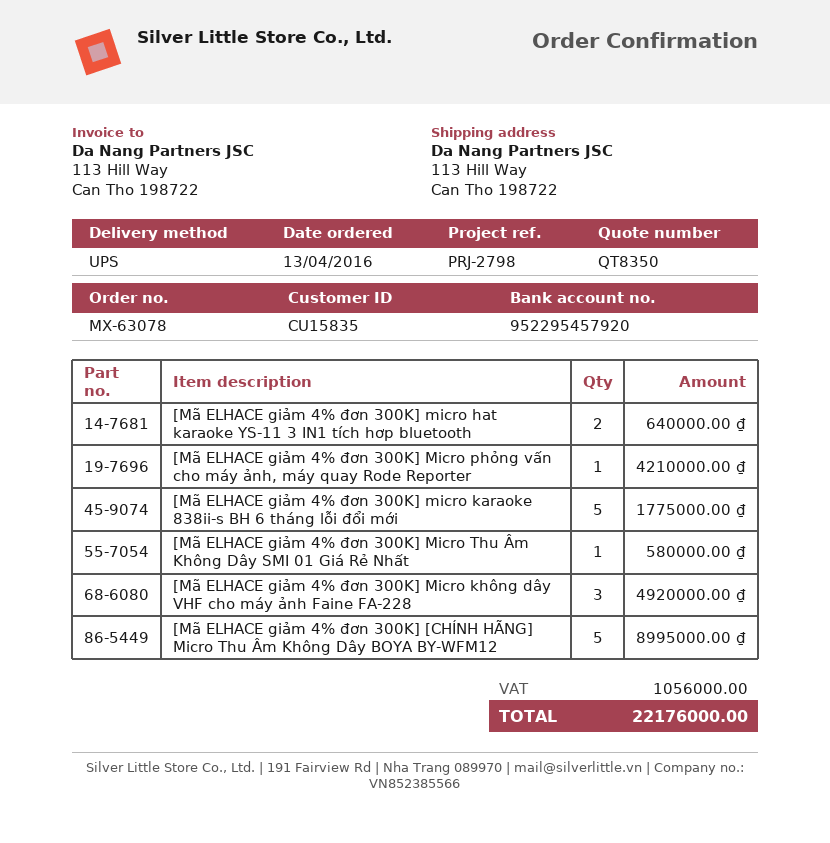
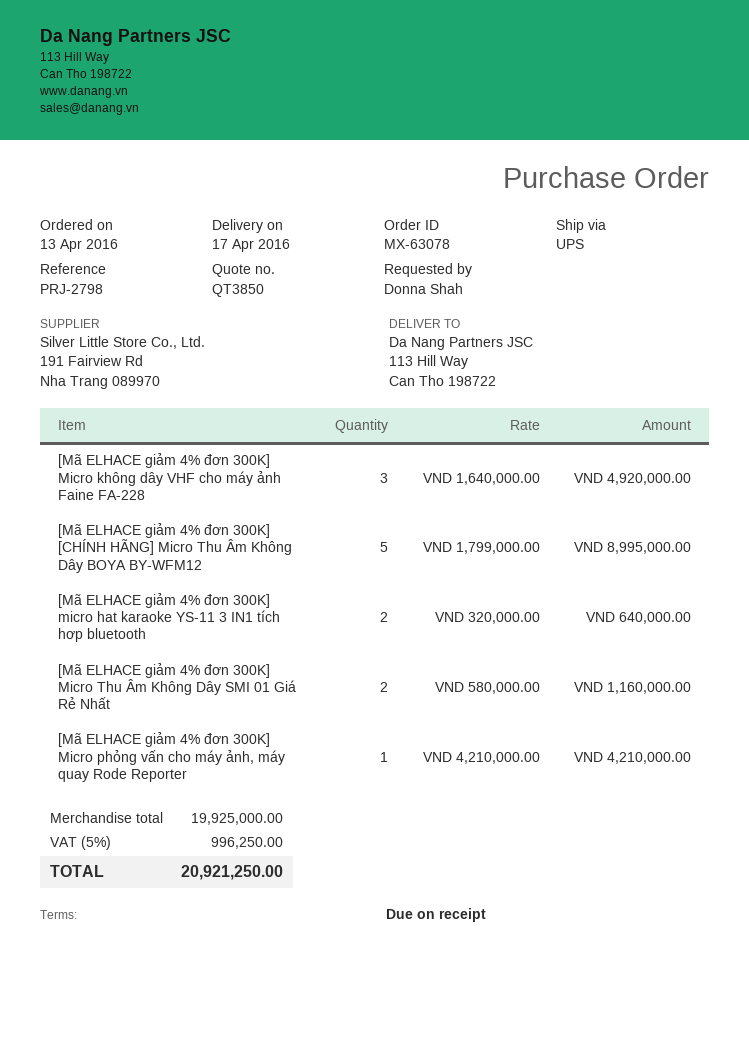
quote number: QT8350 -> QT3850
[Mã ELHACE giảm 4% đơn 300K] micro karaoke 838ii-s BH 6 tháng lỗi đổi mới: 5 for 1775000.00 -> none
[Mã ELHACE giảm 4% đơn 300K] Micro Thu Âm Không Dây SMI 01 Giá Rẻ Nhất: 1 for 580000.00 -> 2 for 1160000.00
tax: 1056000.00 -> 996250.00
total: 22176000.00 -> 20921250.00

